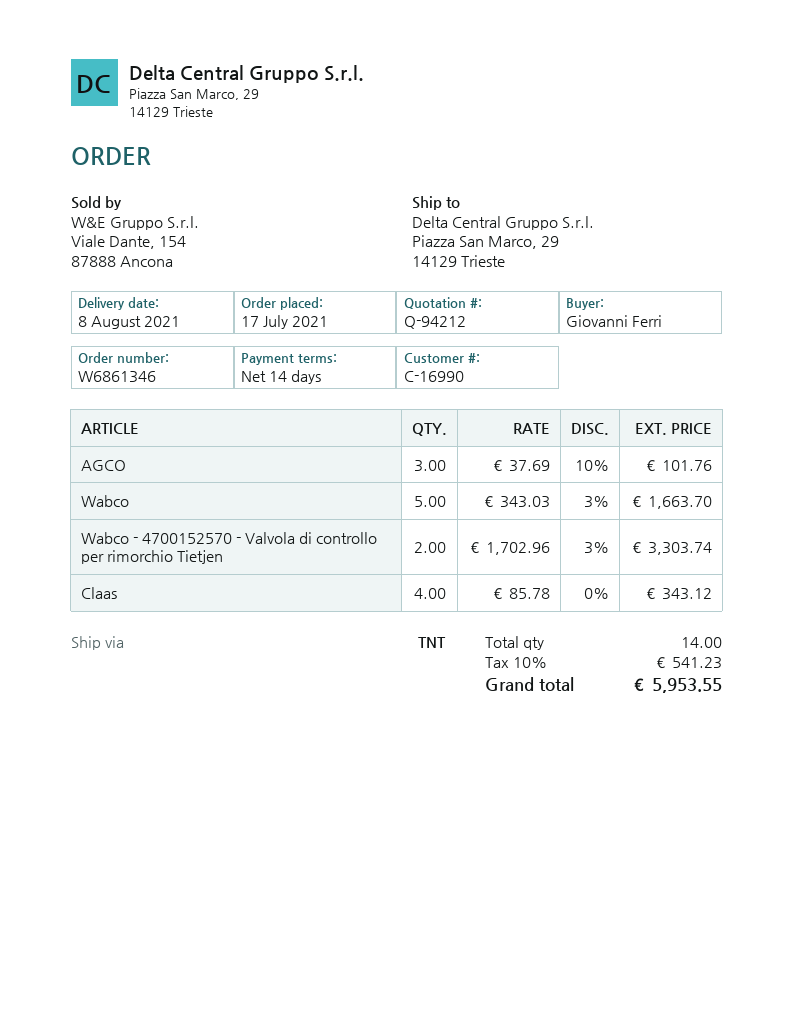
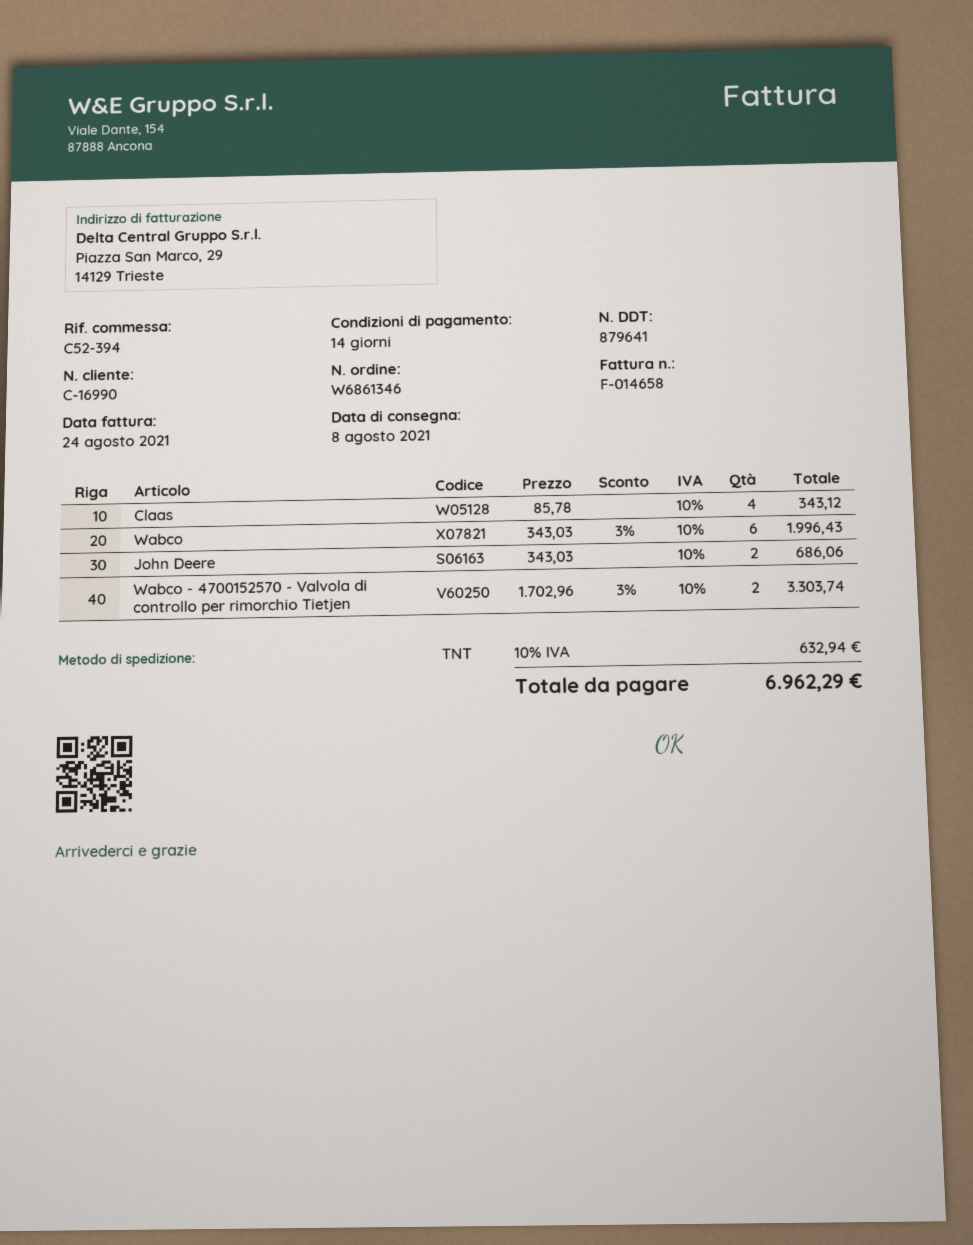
AGCO: 3 x 37.69 - 10% = 101.76 -> none
Wabco: 5 x 343.03 - 3% = 1663.70 -> 6 x 343.03 - 3% = 1996.43
John Deere: none -> 2 x 343.03 = 686.06
tax: 10% = 541.23 -> 10% = 632.94
total: 5953.55 -> 6962.29

